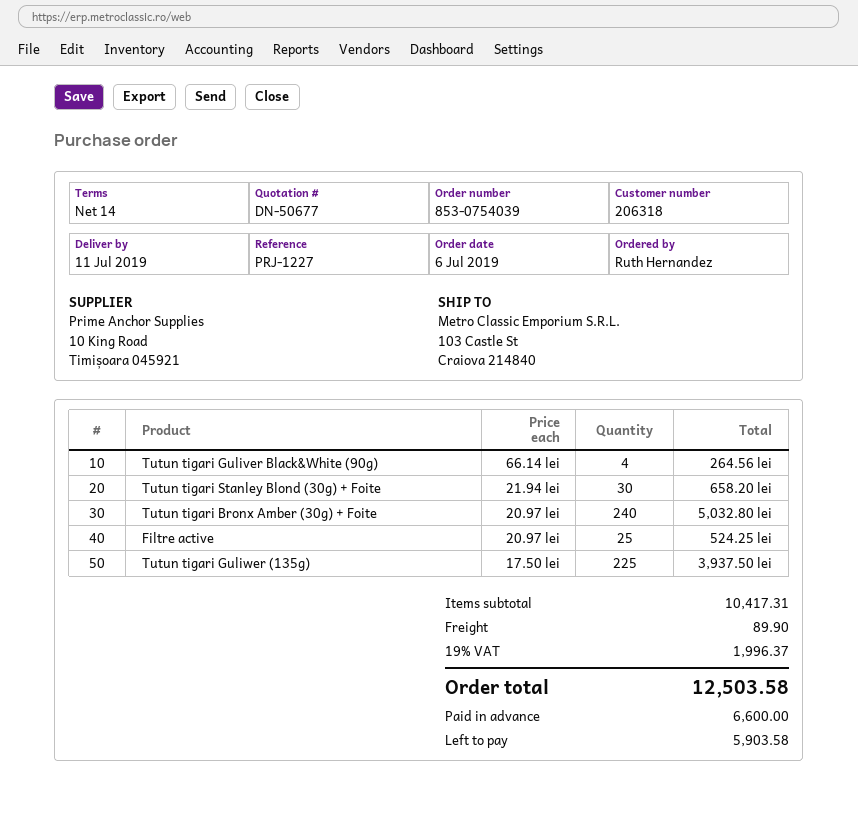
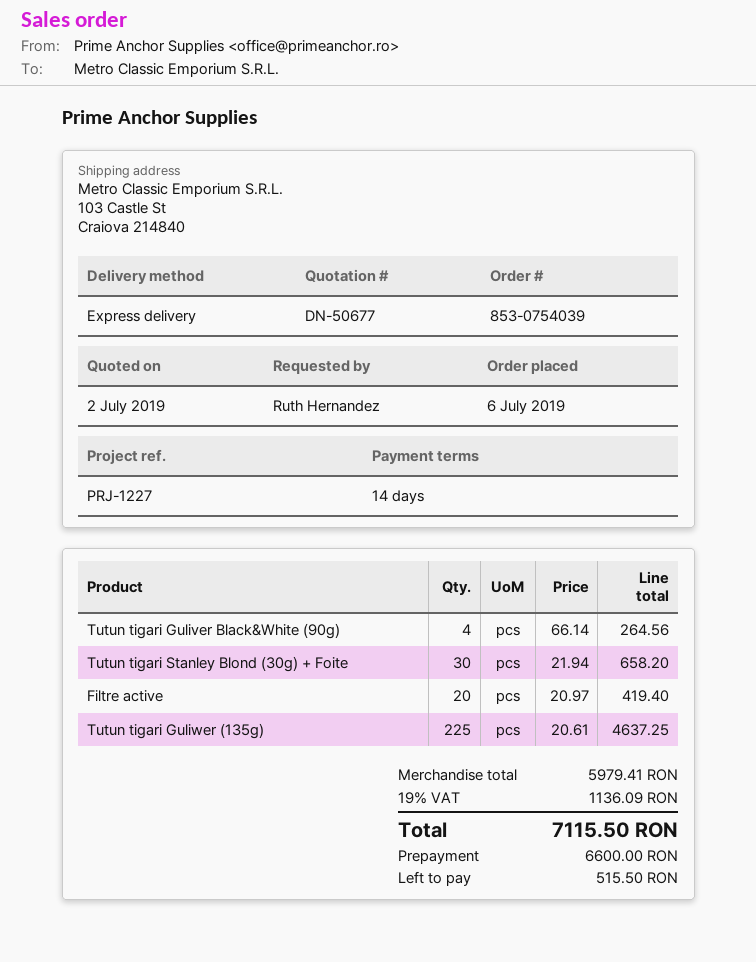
Tutun tigari Bronx Amber (30g) + Foite: 240 x 20.97 = 5032.80 -> none
Filtre active: 25 x 20.97 = 524.25 -> 20 x 20.97 = 419.40
Tutun tigari Guliwer (135g): 225 x 17.50 = 3937.50 -> 225 x 20.61 = 4637.25
subtotal: 10417.31 -> 5979.41
shipping: 89.90 -> none
tax: 19% = 1996.37 -> 19% = 1136.09
total: 12503.58 -> 7115.50
balance: 5903.58 -> 515.50

